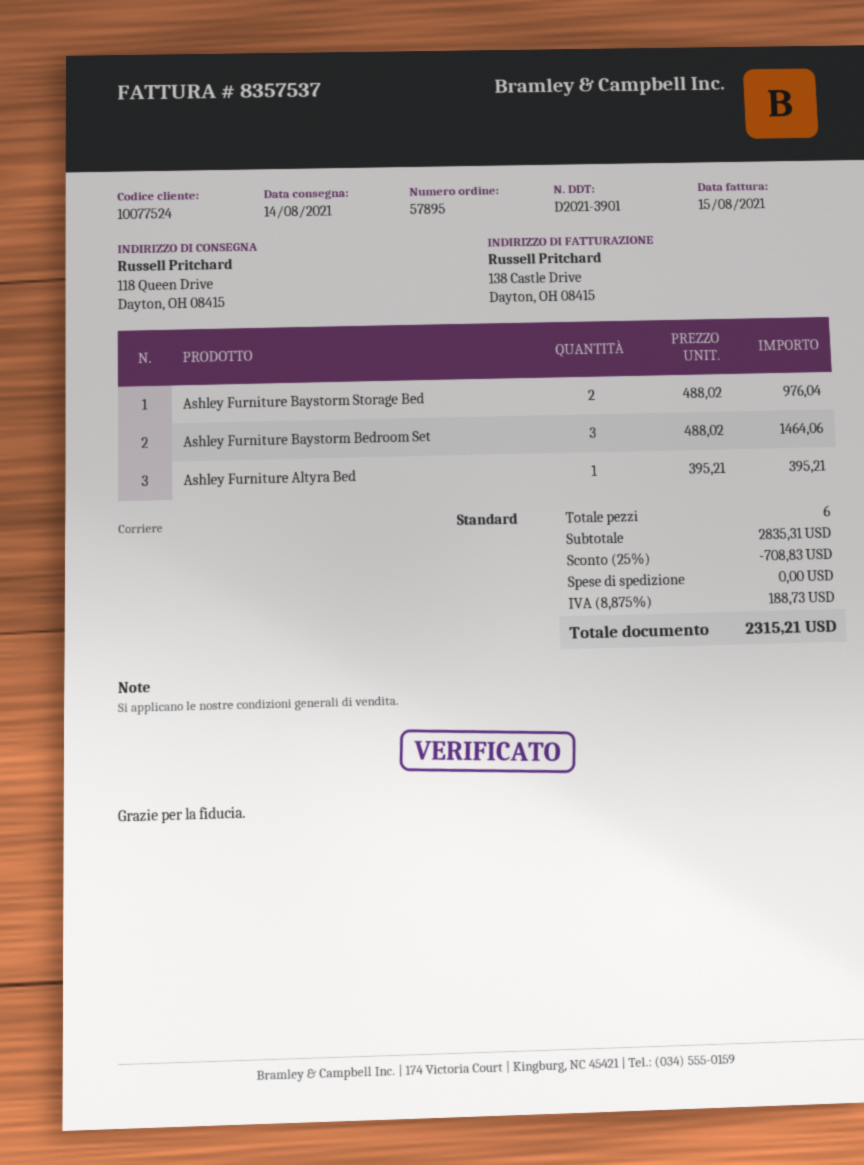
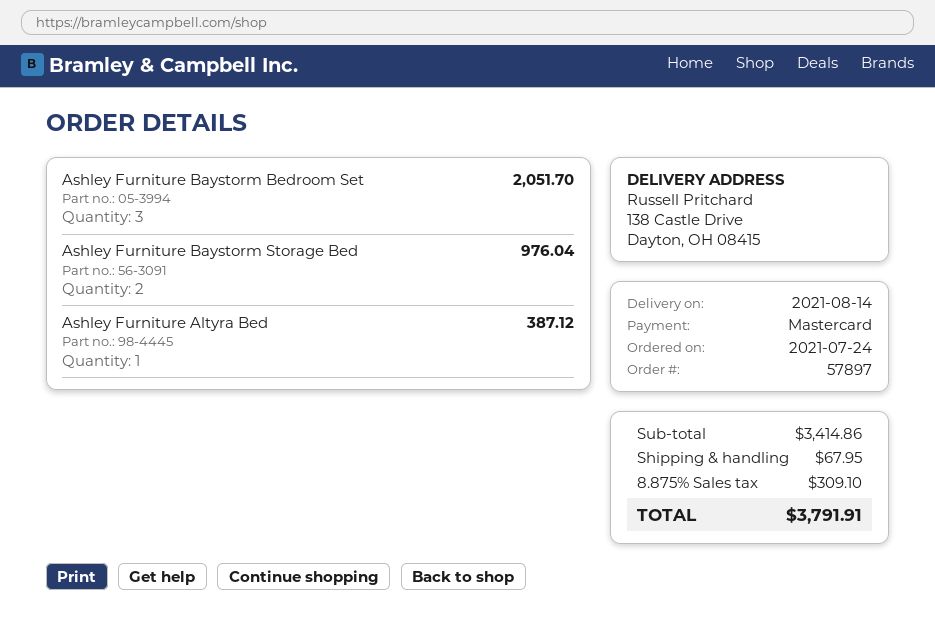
order number: 57895 -> 57897
ship to: 118 Queen Drive, Dayton, OH 08415 -> 138 Castle Drive, Dayton, OH 08415
Ashley Furniture Baystorm Bedroom Set: 3 for 1464.06 -> 3 for 2051.70
Ashley Furniture Altyra Bed: 1 for 395.21 -> 1 for 387.12
subtotal: 2835.31 -> 3414.86
discount: 25% = 708.83 -> none
shipping: 0.00 -> 67.95
tax: 8.875% = 188.73 -> 8.875% = 309.10
total: 2315.21 -> 3791.91

